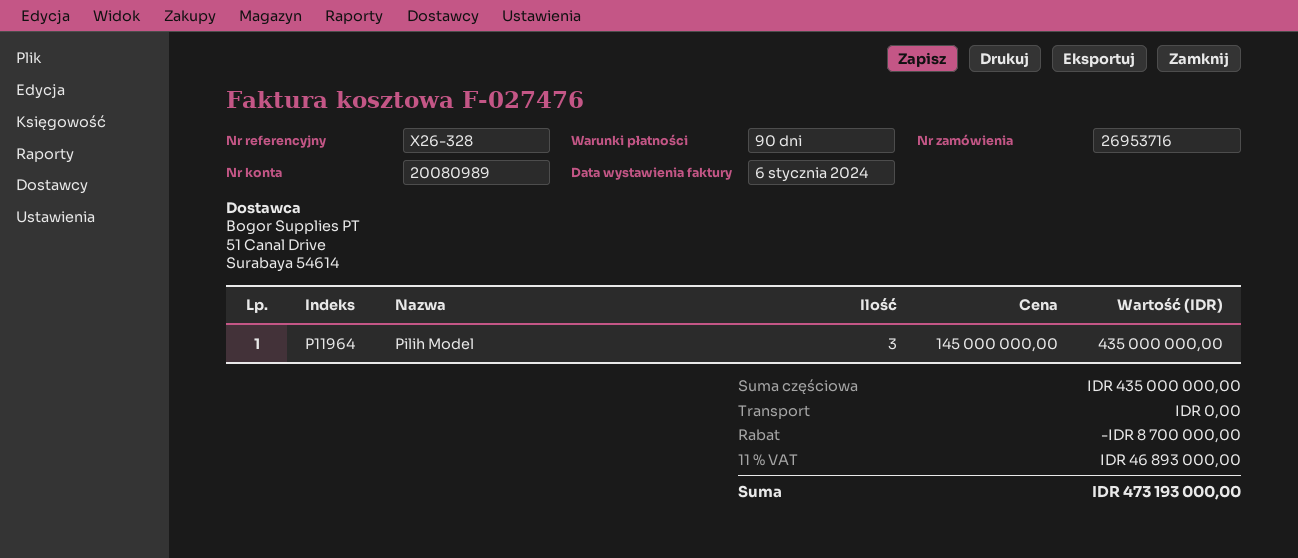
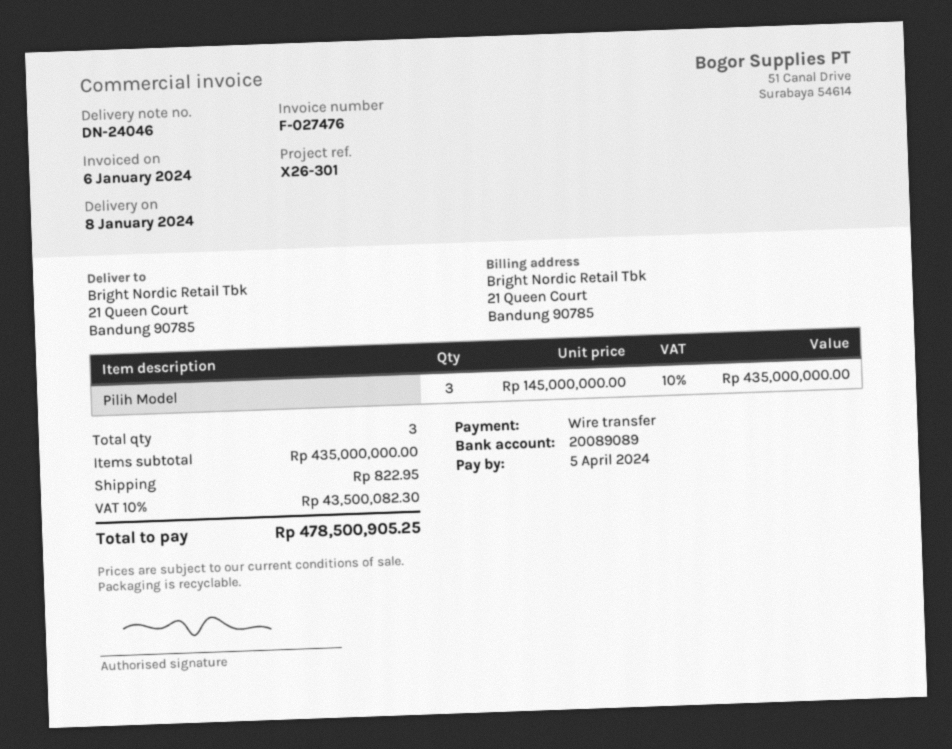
reference: X26-328 -> X26-301
bank account: 20080989 -> 20089089
discount: 8700000.00 -> none
shipping: 0.00 -> 822.95
tax: 11% = 46893000.00 -> 10% = 43500082.30
total: 473193000.00 -> 478500905.25

